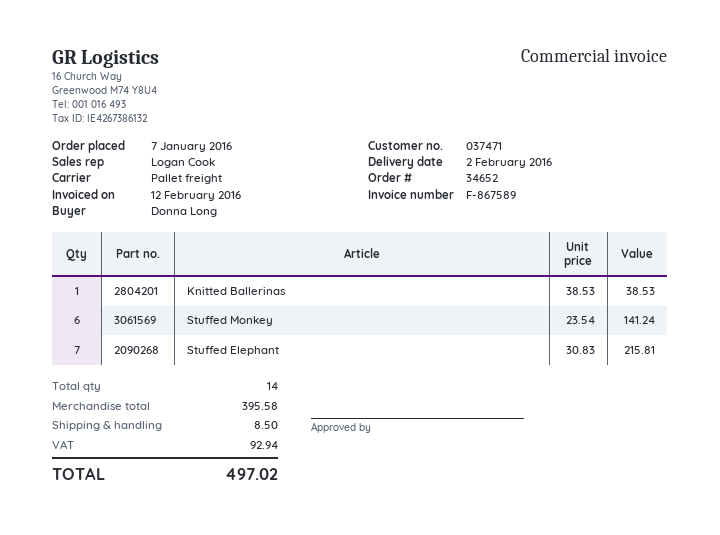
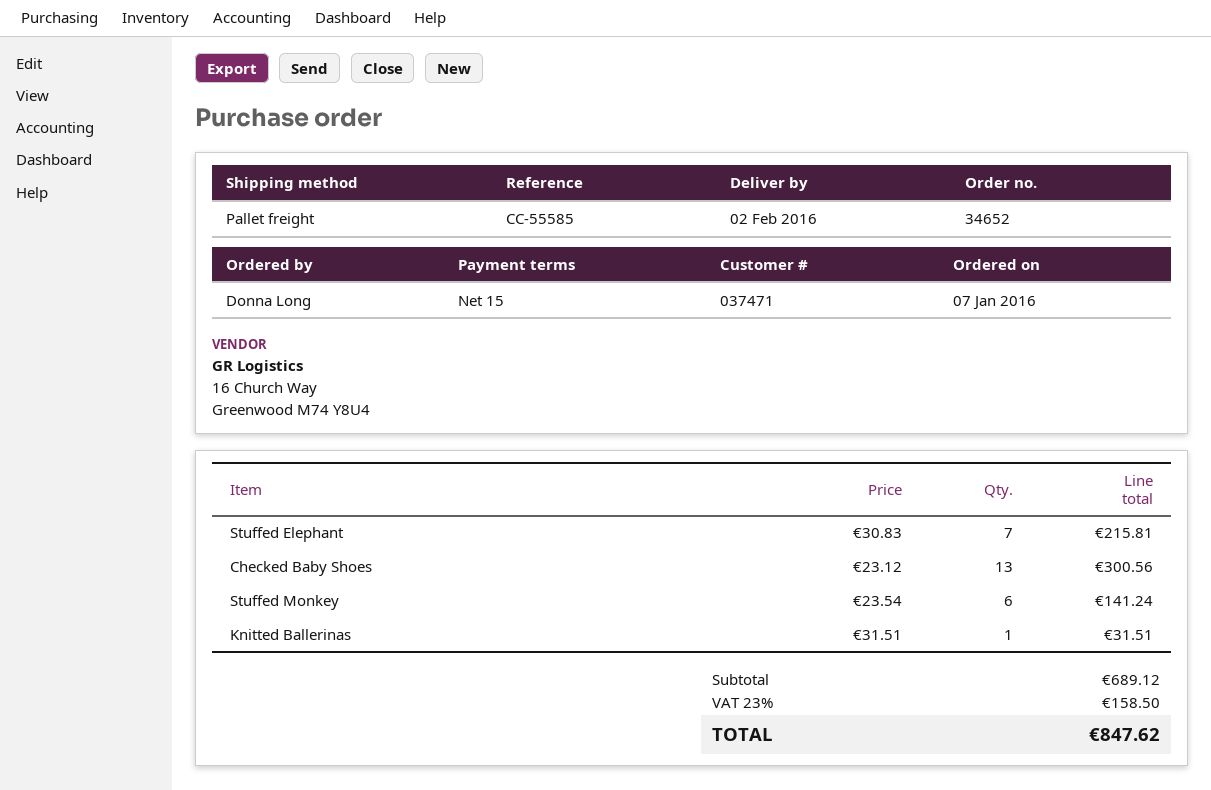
Knitted Ballerinas: 1 x 38.53 = 38.53 -> 1 x 31.51 = 31.51
Checked Baby Shoes: none -> 13 x 23.12 = 300.56
subtotal: 395.58 -> 689.12
shipping: 8.50 -> none
tax: 92.94 -> 158.50
total: 497.02 -> 847.62

